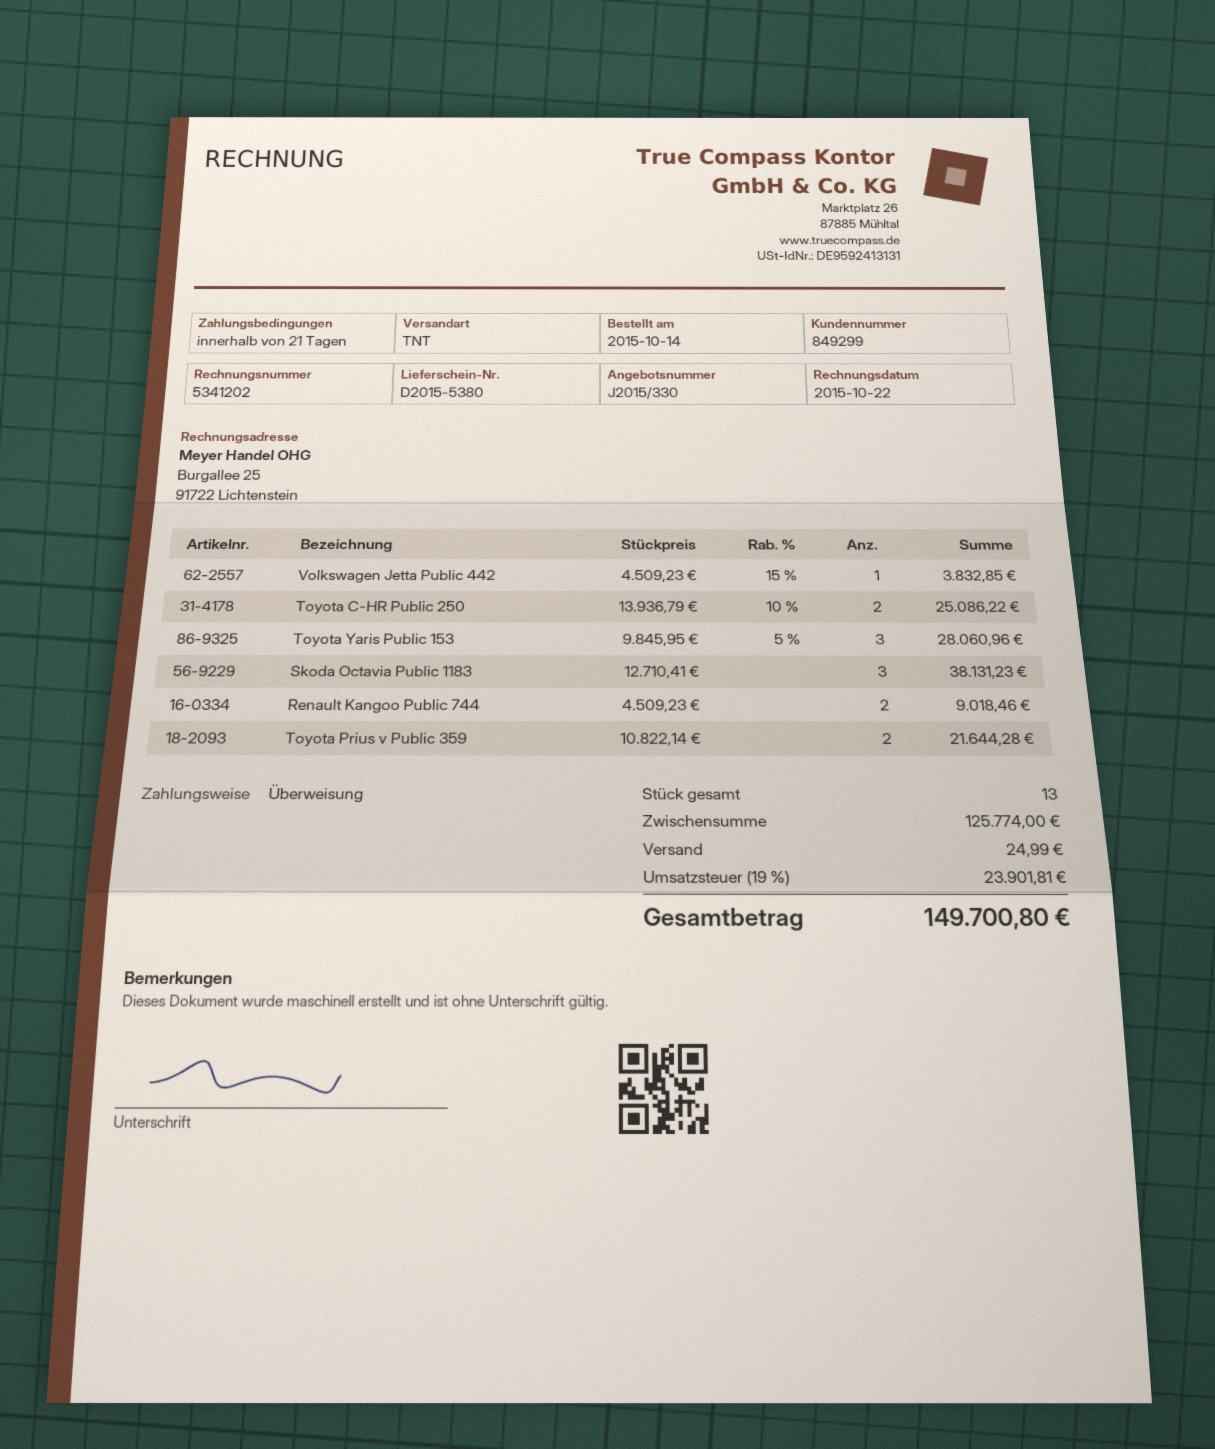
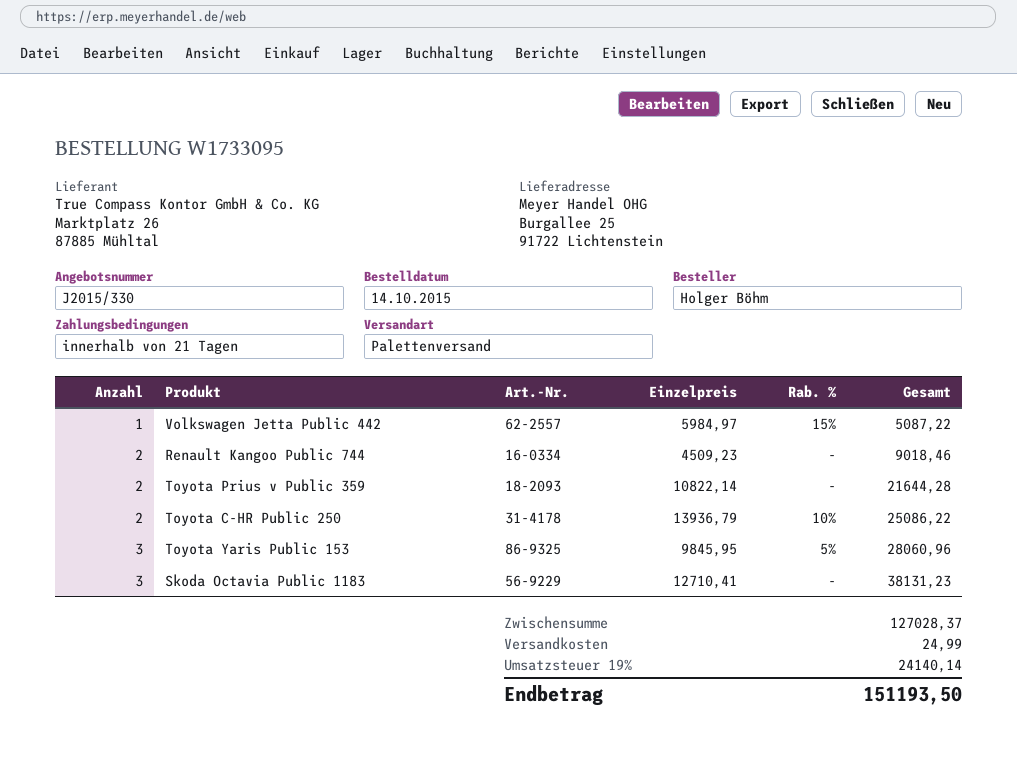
shipping method: TNT -> pallet freight
Volkswagen Jetta Public 442: 1 x 4509.23 - 15% = 3832.85 -> 1 x 5984.97 - 15% = 5087.22
subtotal: 125774.00 -> 127028.37
tax: 19% = 23901.81 -> 19% = 24140.14
total: 149700.80 -> 151193.50

